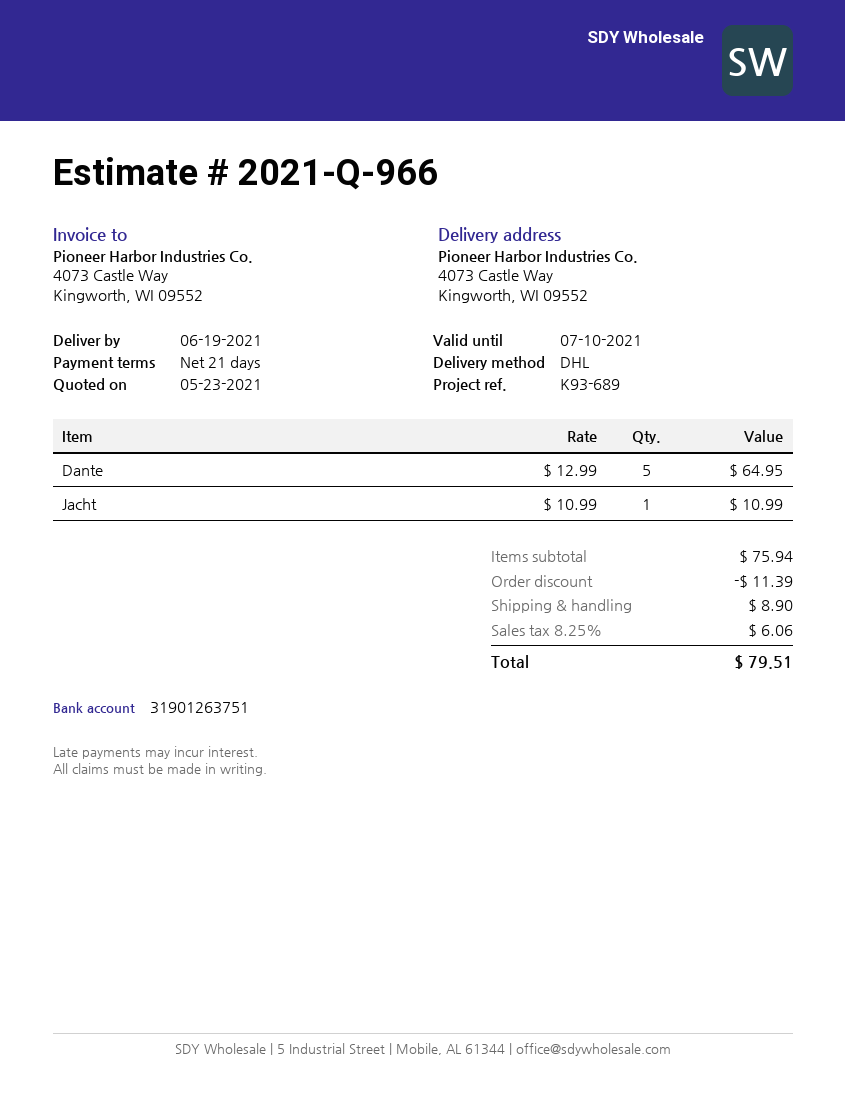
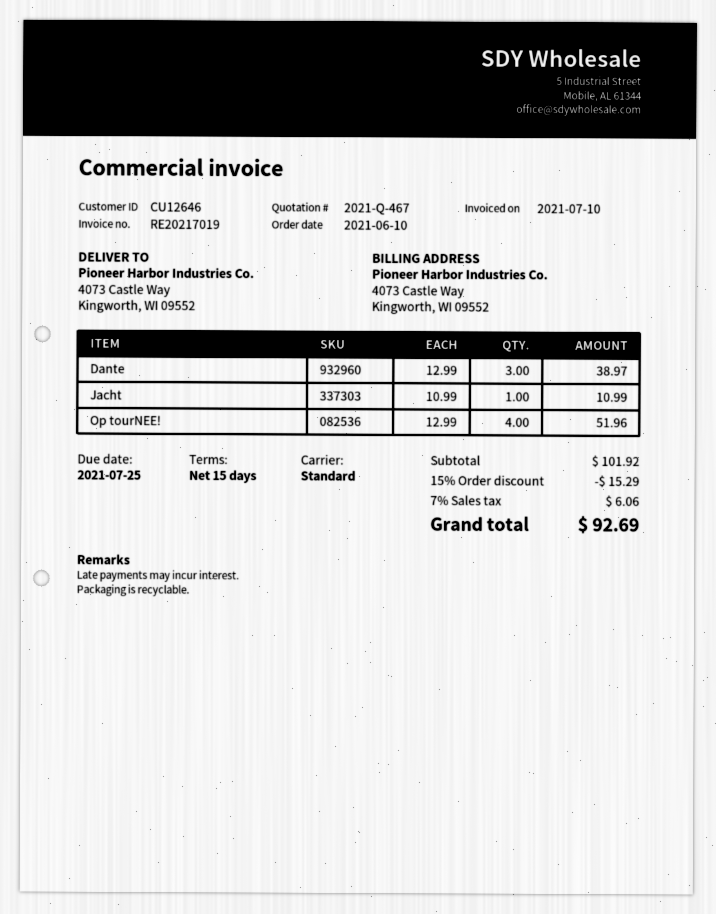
quote number: 2021-Q-966 -> 2021-Q-467
payment terms: 21 days -> 15 days
shipping method: DHL -> standard
Dante: 5 x 12.99 = 64.95 -> 3 x 12.99 = 38.97
Op tourNEE!: none -> 4 x 12.99 = 51.96
subtotal: 75.94 -> 101.92
discount: 11.39 -> 15.29
shipping: 8.90 -> none
tax: 8.25% = 6.06 -> 7% = 6.06
total: 79.51 -> 92.69

